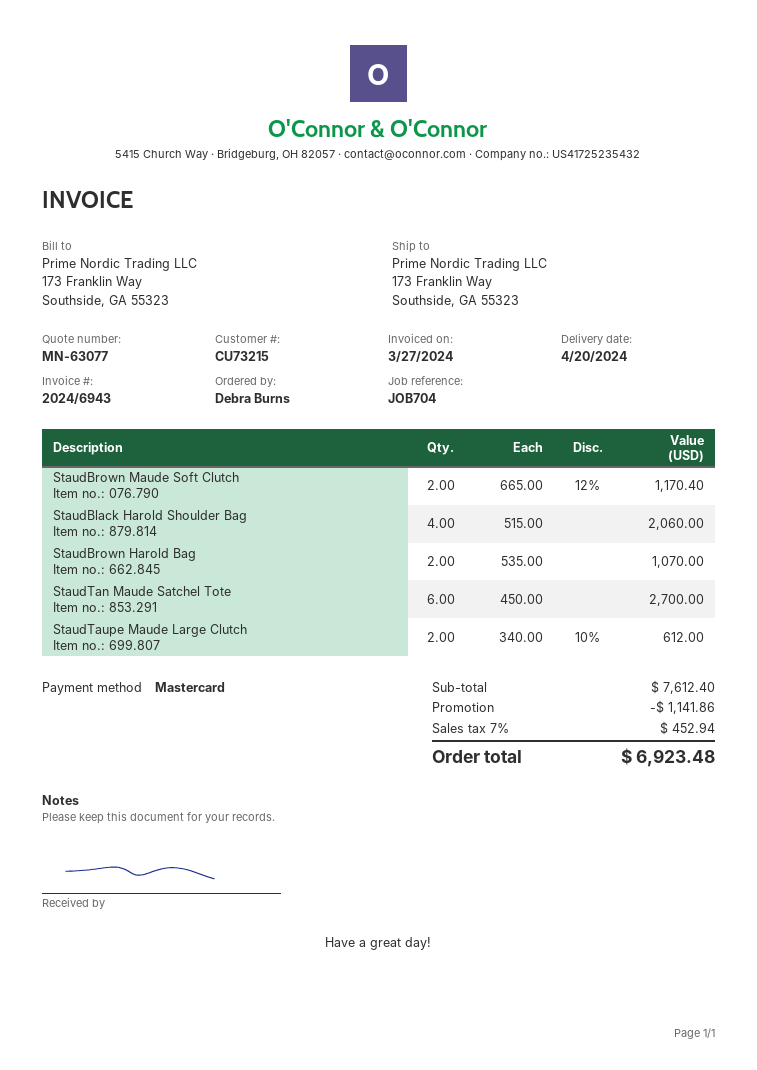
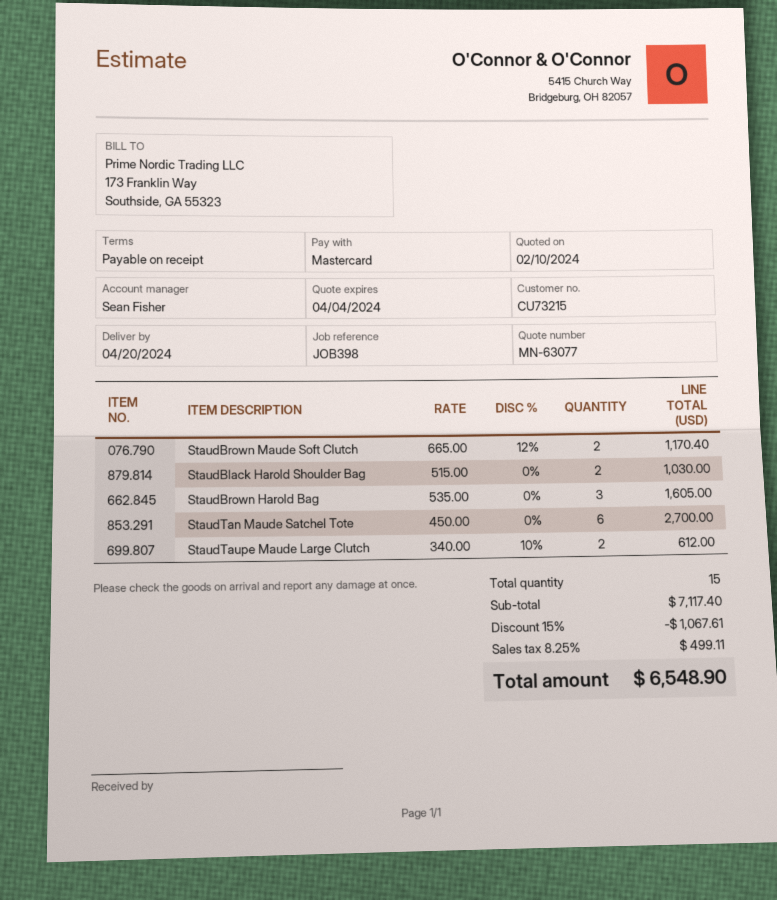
reference: JOB704 -> JOB398
StaudBlack Harold Shoulder Bag: 4 x 515.00 = 2060.00 -> 2 x 515.00 = 1030.00
StaudBrown Harold Bag: 2 x 535.00 = 1070.00 -> 3 x 535.00 = 1605.00
subtotal: 7612.40 -> 7117.40
discount: 1141.86 -> 1067.61
tax: 7% = 452.94 -> 8.25% = 499.11
total: 6923.48 -> 6548.90

